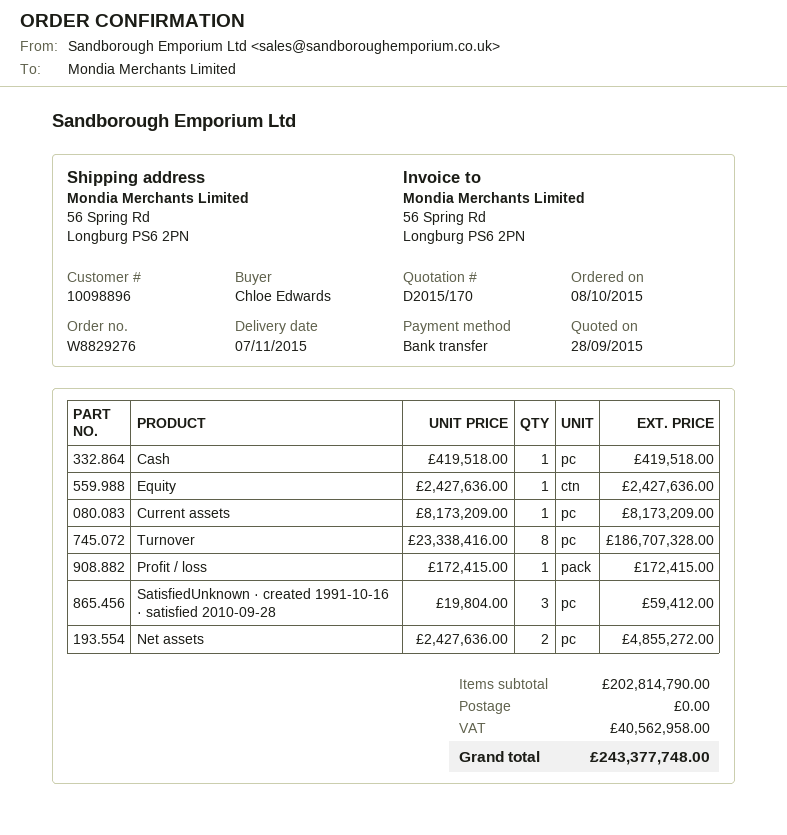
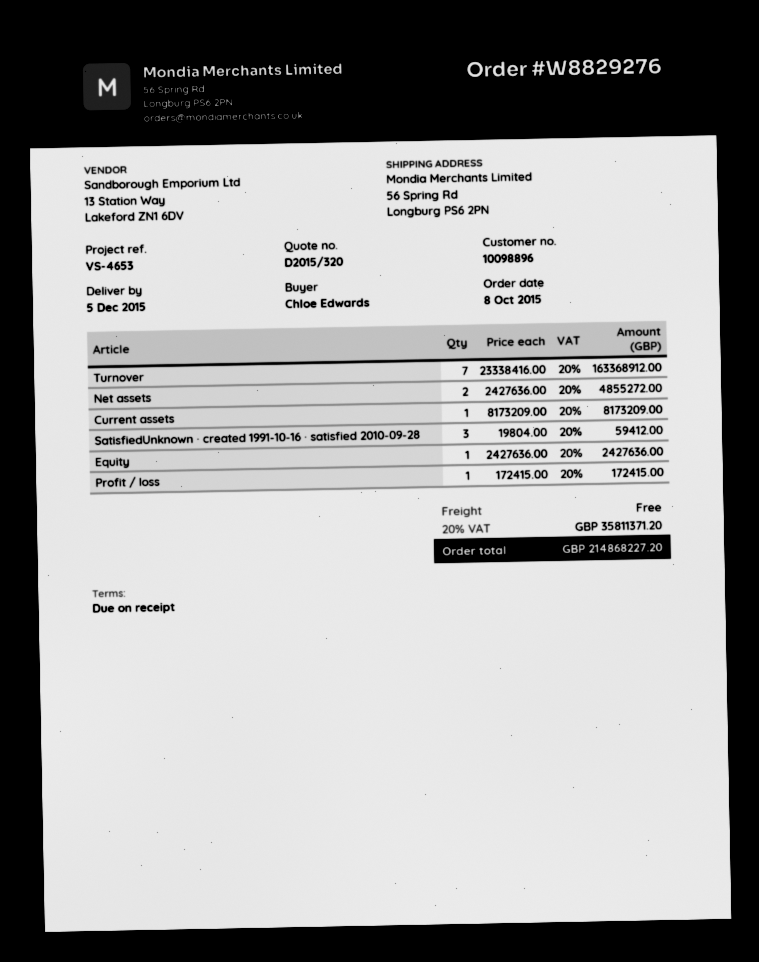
quote number: D2015/170 -> D2015/320
delivery date: 2015-11-07 -> 2015-12-05
Cash: 1 x 419518.00 = 419518.00 -> none
Turnover: 8 x 23338416.00 = 186707328.00 -> 7 x 23338416.00 = 163368912.00
tax: 40562958.00 -> 35811371.20
total: 243377748.00 -> 214868227.20

